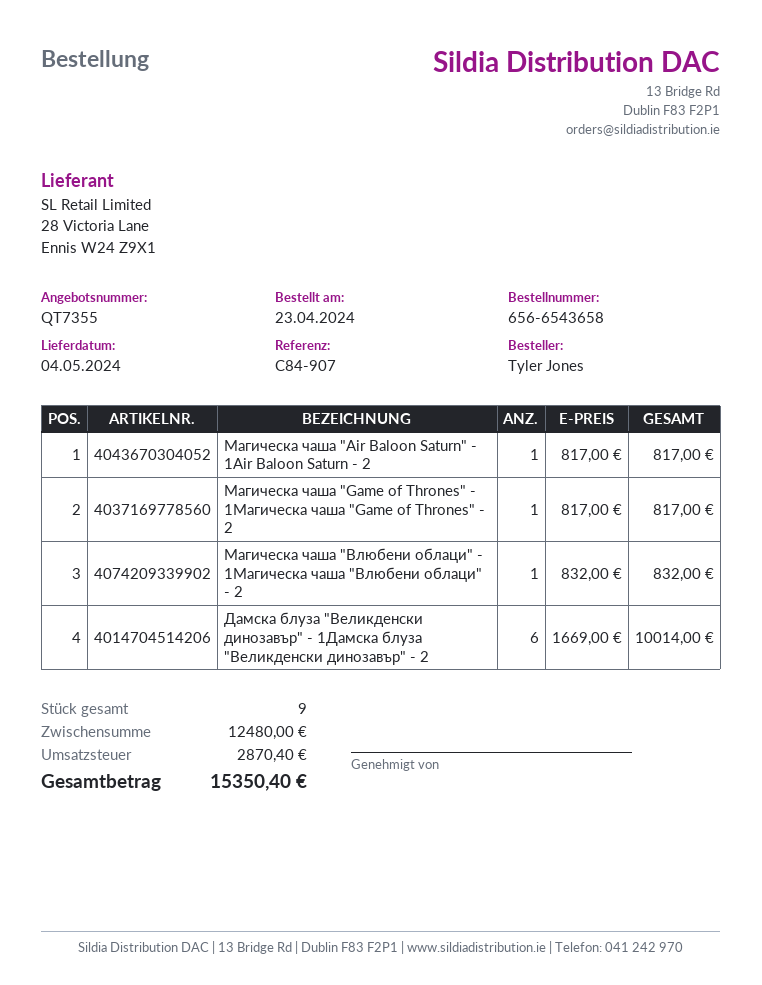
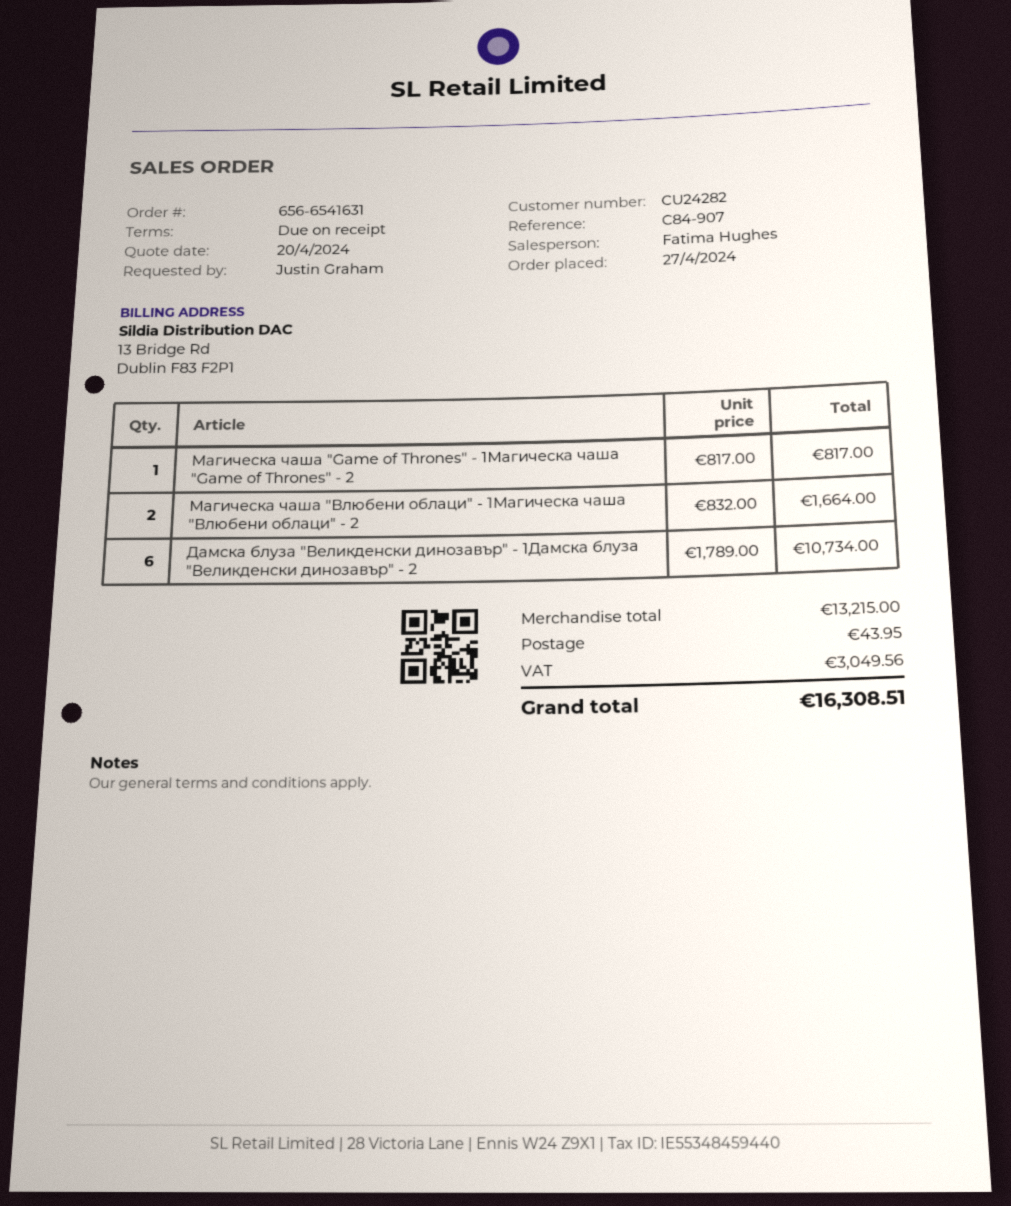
order number: 656-6543658 -> 656-6541631
order date: 2024-04-23 -> 2024-04-27
ordered by: Tyler Jones -> Justin Graham
Магическа чаша "Air Baloon Saturn" - 1Air Baloon Saturn - 2: 1 x 817.00 = 817.00 -> none
Магическа чаша "Влюбени облаци" - 1Магическа чаша "Влюбени облаци" - 2: 1 x 832.00 = 832.00 -> 2 x 832.00 = 1664.00
Дамска блуза "Великденски динозавър" - 1Дамска блуза "Великденски динозавър" - 2: 6 x 1669.00 = 10014.00 -> 6 x 1789.00 = 10734.00
subtotal: 12480.00 -> 13215.00
shipping: none -> 43.95
tax: 2870.40 -> 3049.56
total: 15350.40 -> 16308.51

